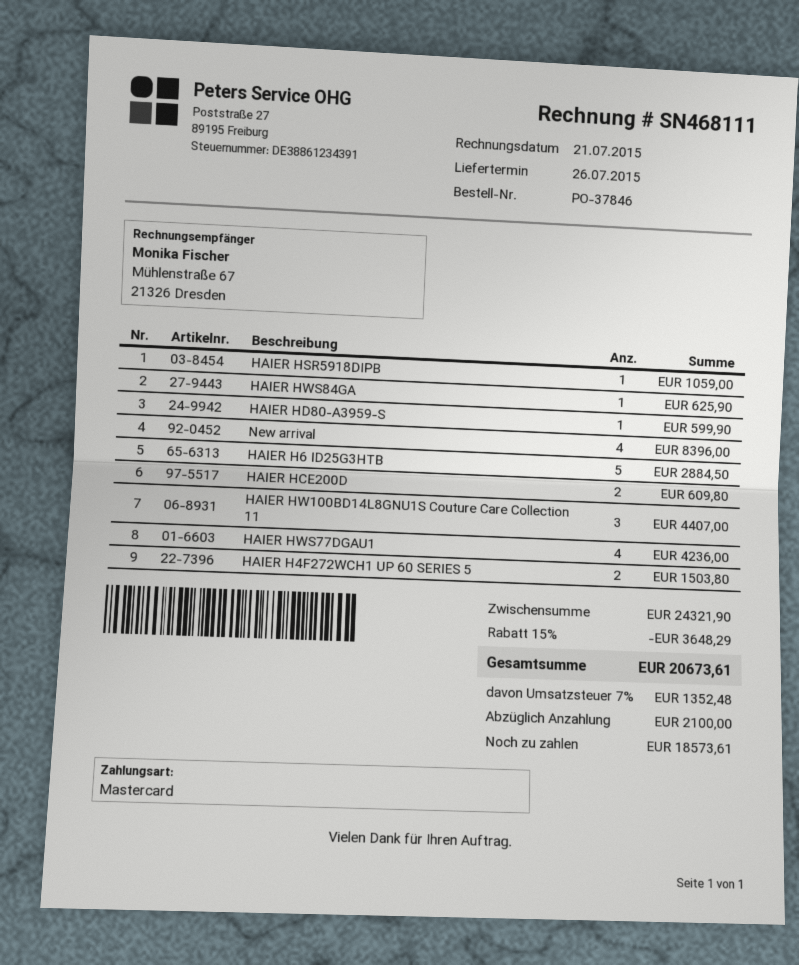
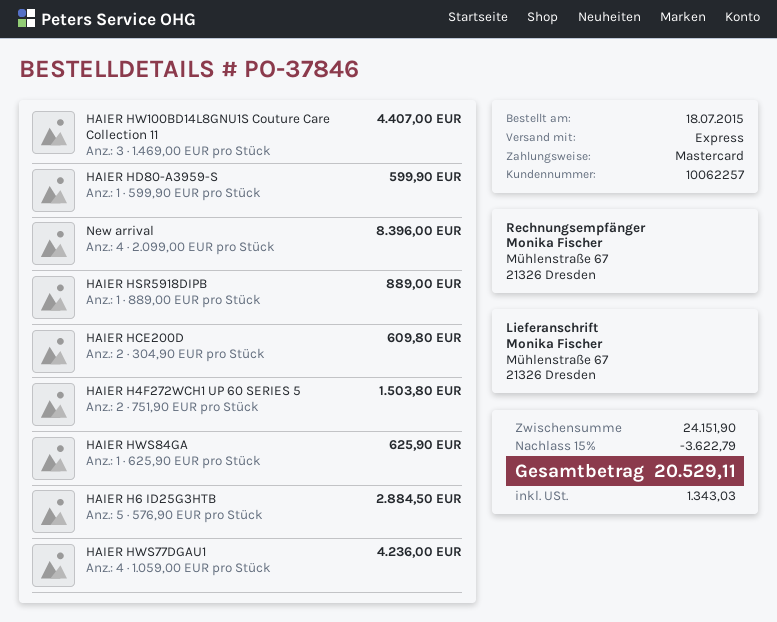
HAIER HSR5918DIPB: 1 for 1059.00 -> 1 for 889.00
subtotal: 24321.90 -> 24151.90
discount: 15% = 3648.29 -> 15% = 3622.79
tax: 1352.48 -> 1343.03
total: 20673.61 -> 20529.11

